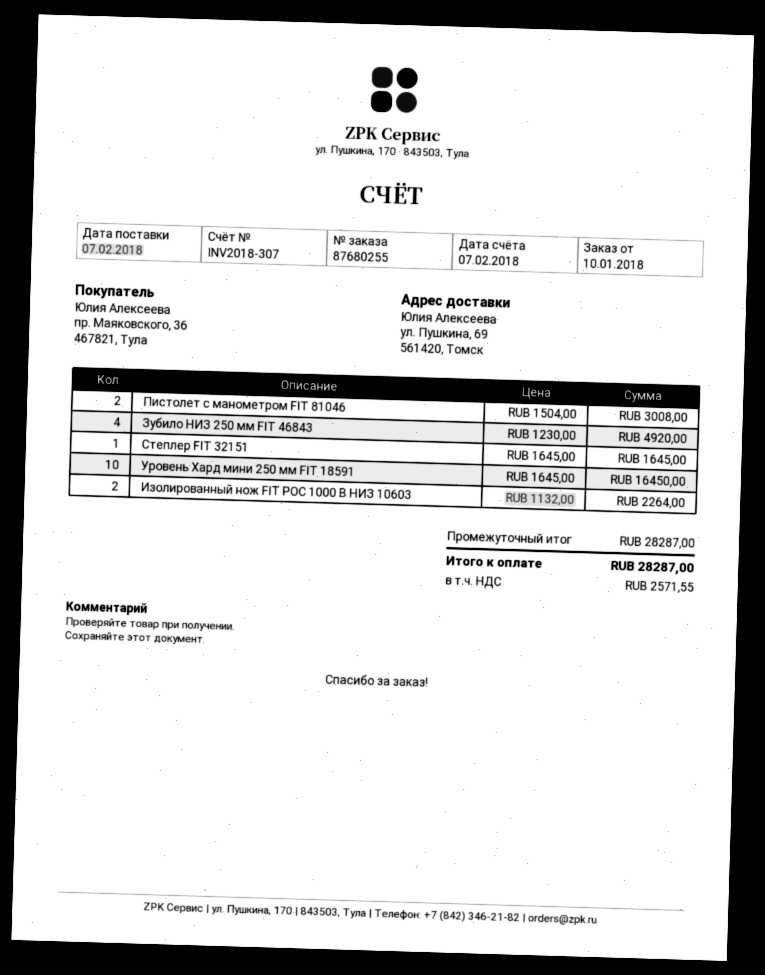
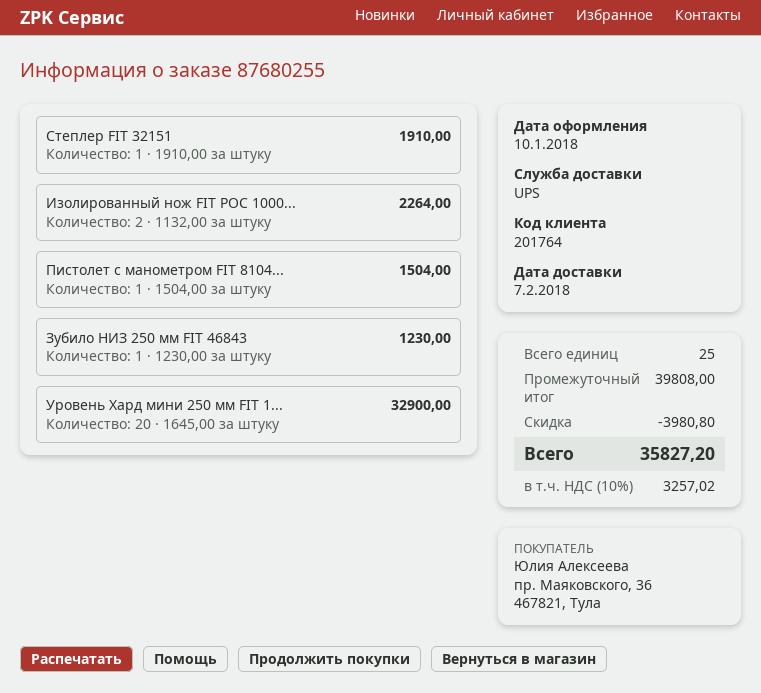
Пистолет с манометром FIT 81046: 2 x 1504.00 = 3008.00 -> 1 x 1504.00 = 1504.00
Зубило НИЗ 250 мм FIT 46843: 4 x 1230.00 = 4920.00 -> 1 x 1230.00 = 1230.00
Степлер FIT 32151: 1 x 1645.00 = 1645.00 -> 1 x 1910.00 = 1910.00
Уровень Хард мини 250 мм FIT 18591: 10 x 1645.00 = 16450.00 -> 20 x 1645.00 = 32900.00
subtotal: 28287.00 -> 39808.00
discount: none -> 3980.80
tax: 2571.55 -> 3257.02
total: 28287.00 -> 35827.20

